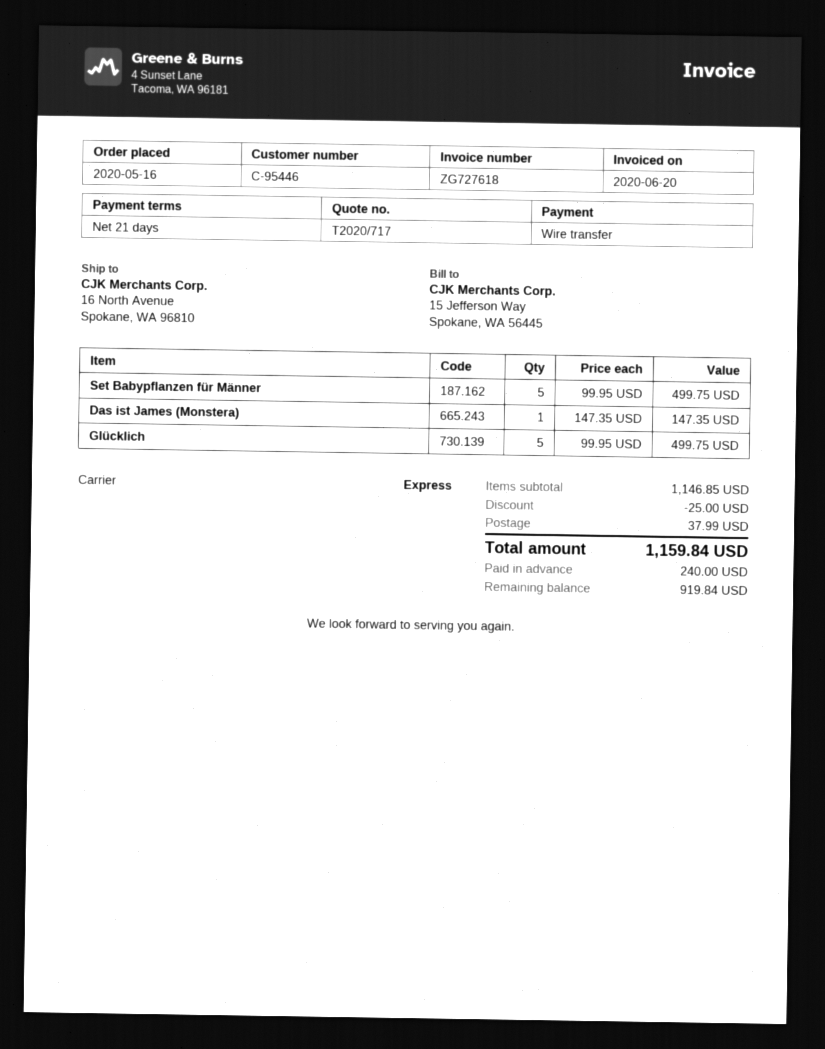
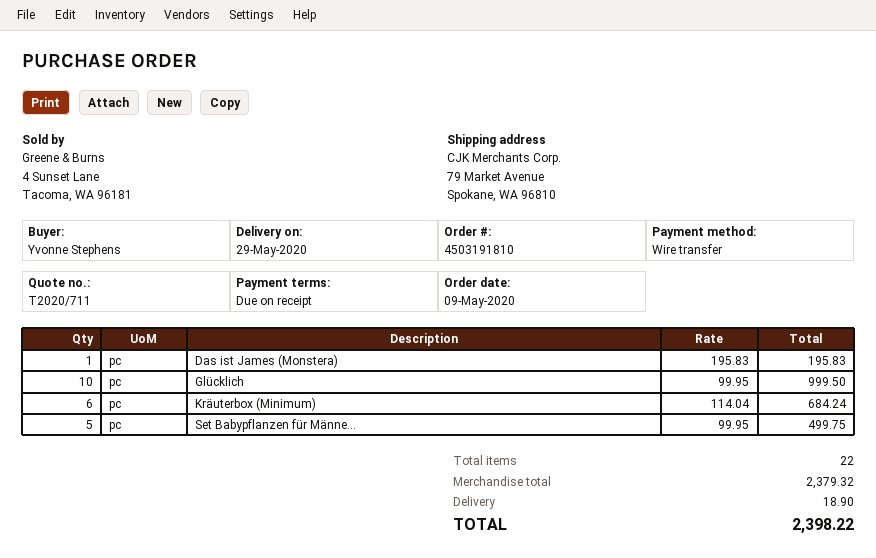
quote number: T2020/717 -> T2020/711
order date: 2020-05-16 -> 2020-05-09
payment terms: 21 days -> on receipt
ship to: 16 North Avenue, Spokane, WA 96810 -> 79 Market Avenue, Spokane, WA 96810
Das ist James (Monstera): 1 x 147.35 = 147.35 -> 1 x 195.83 = 195.83
Glücklich: 5 x 99.95 = 499.75 -> 10 x 99.95 = 999.50
Kräuterbox (Minimum): none -> 6 x 114.04 = 684.24
subtotal: 1146.85 -> 2379.32
discount: 25.00 -> none
shipping: 37.99 -> 18.90
total: 1159.84 -> 2398.22

